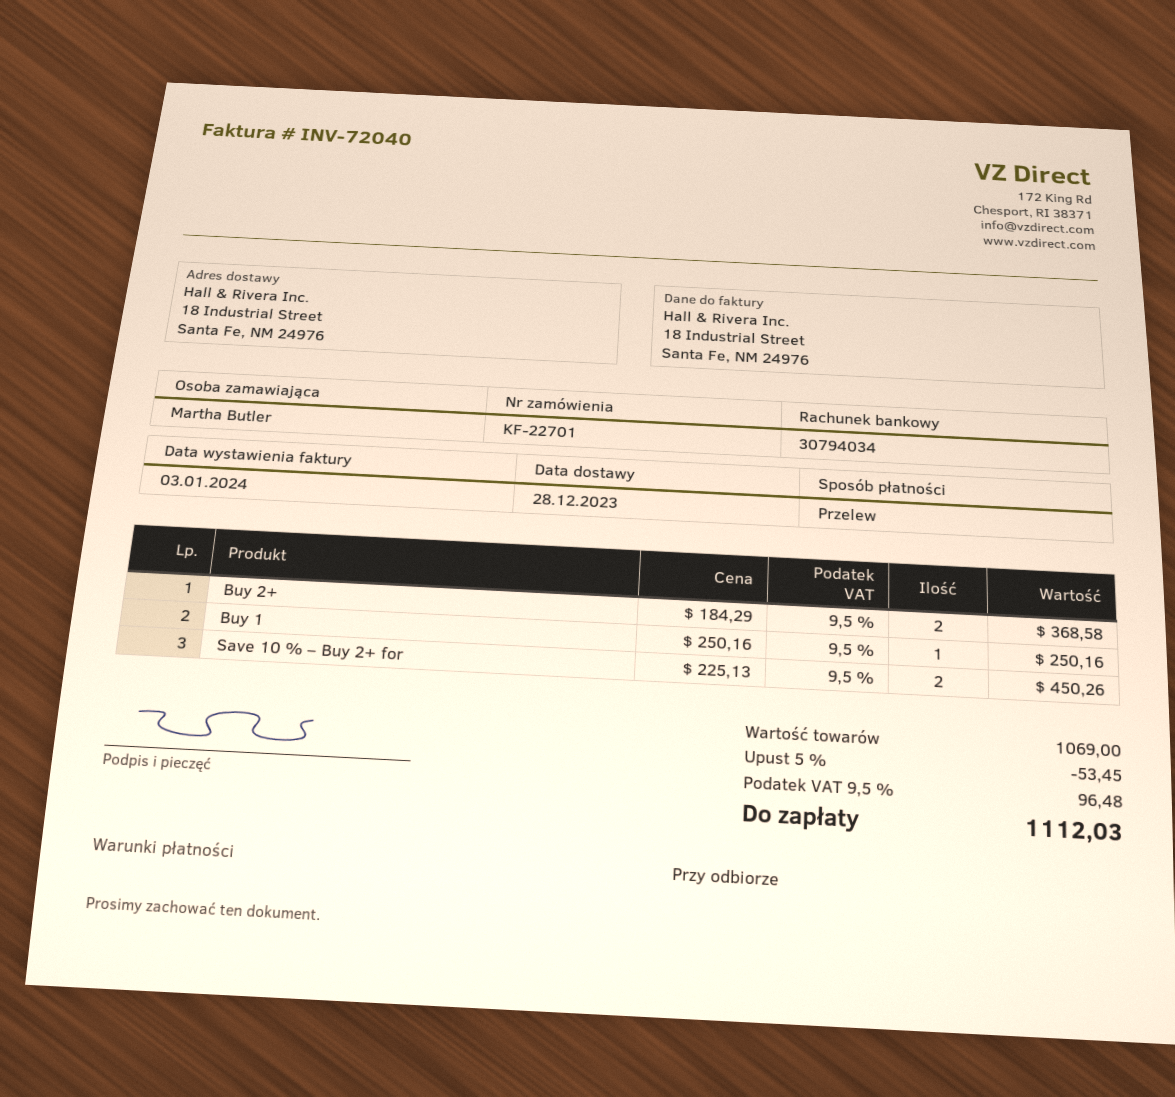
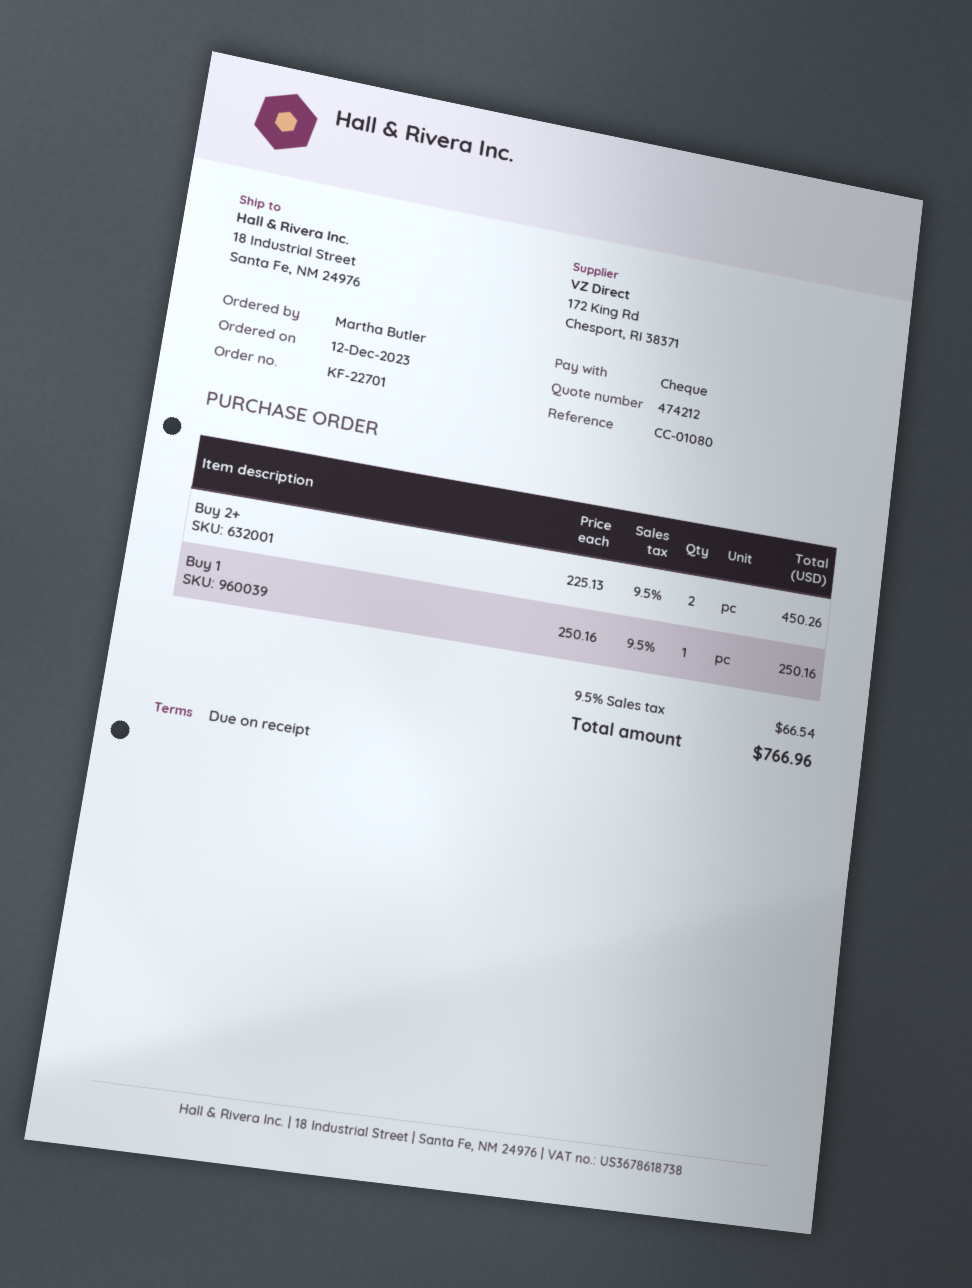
payment method: bank transfer -> cheque
Buy 2+: 2 x 184.29 = 368.58 -> 2 x 225.13 = 450.26
Save 10 % – Buy 2+ for: 2 x 225.13 = 450.26 -> none
discount: 5% = 53.45 -> none
tax: 9.5% = 96.48 -> 9.5% = 66.54
total: 1112.03 -> 766.96

